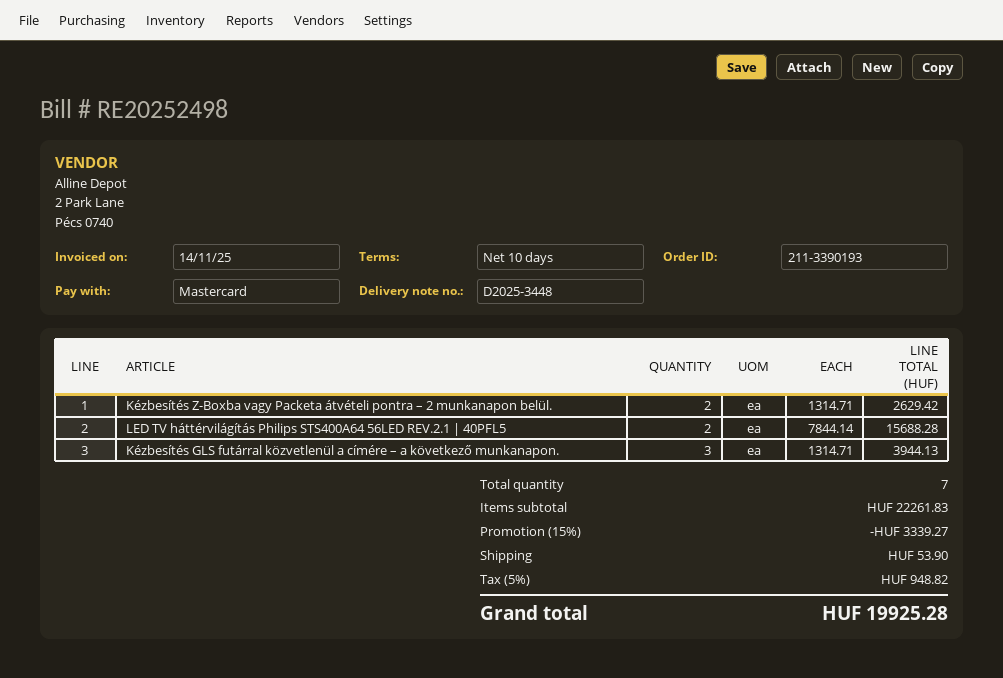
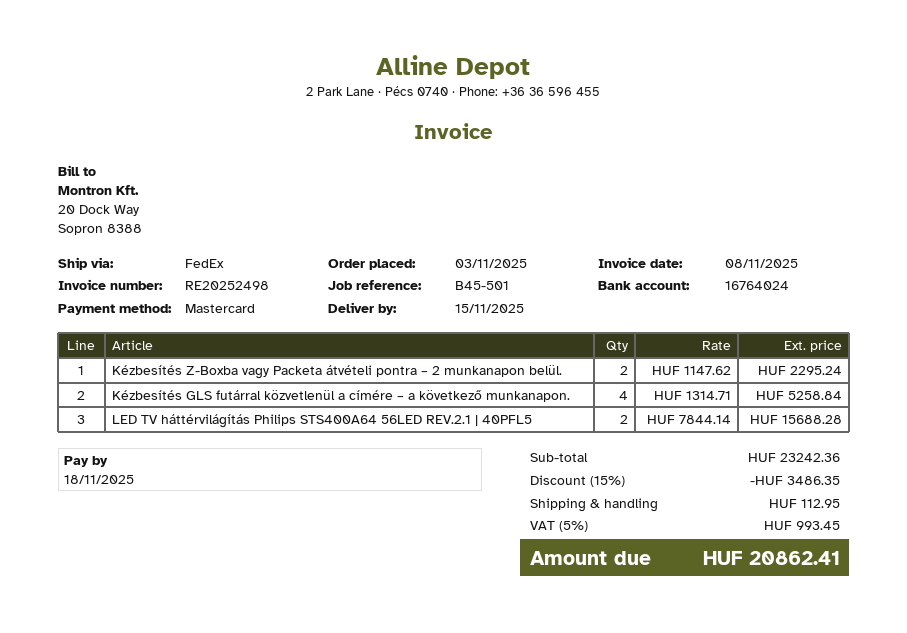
invoice date: 2025-11-14 -> 2025-11-08
Kézbesítés Z-Boxba vagy Packeta átvételi pontra – 2 munkanapon belül.: 2 x 1314.71 = 2629.42 -> 2 x 1147.62 = 2295.24
Kézbesítés GLS futárral közvetlenül a címére – a következő munkanapon.: 3 x 1314.71 = 3944.13 -> 4 x 1314.71 = 5258.84
subtotal: 22261.83 -> 23242.36
discount: 15% = 3339.27 -> 15% = 3486.35
shipping: 53.90 -> 112.95
tax: 5% = 948.82 -> 5% = 993.45
total: 19925.28 -> 20862.41

